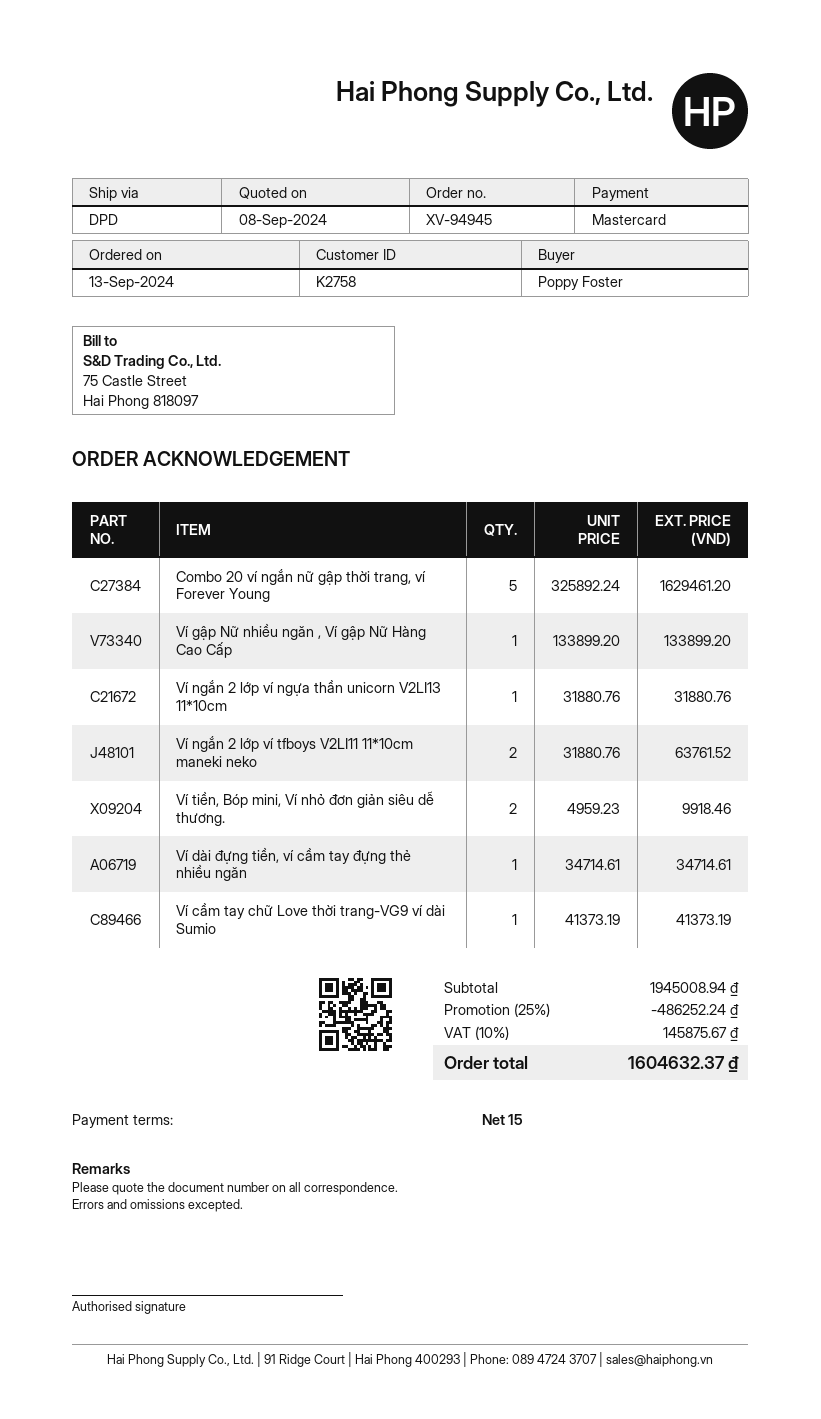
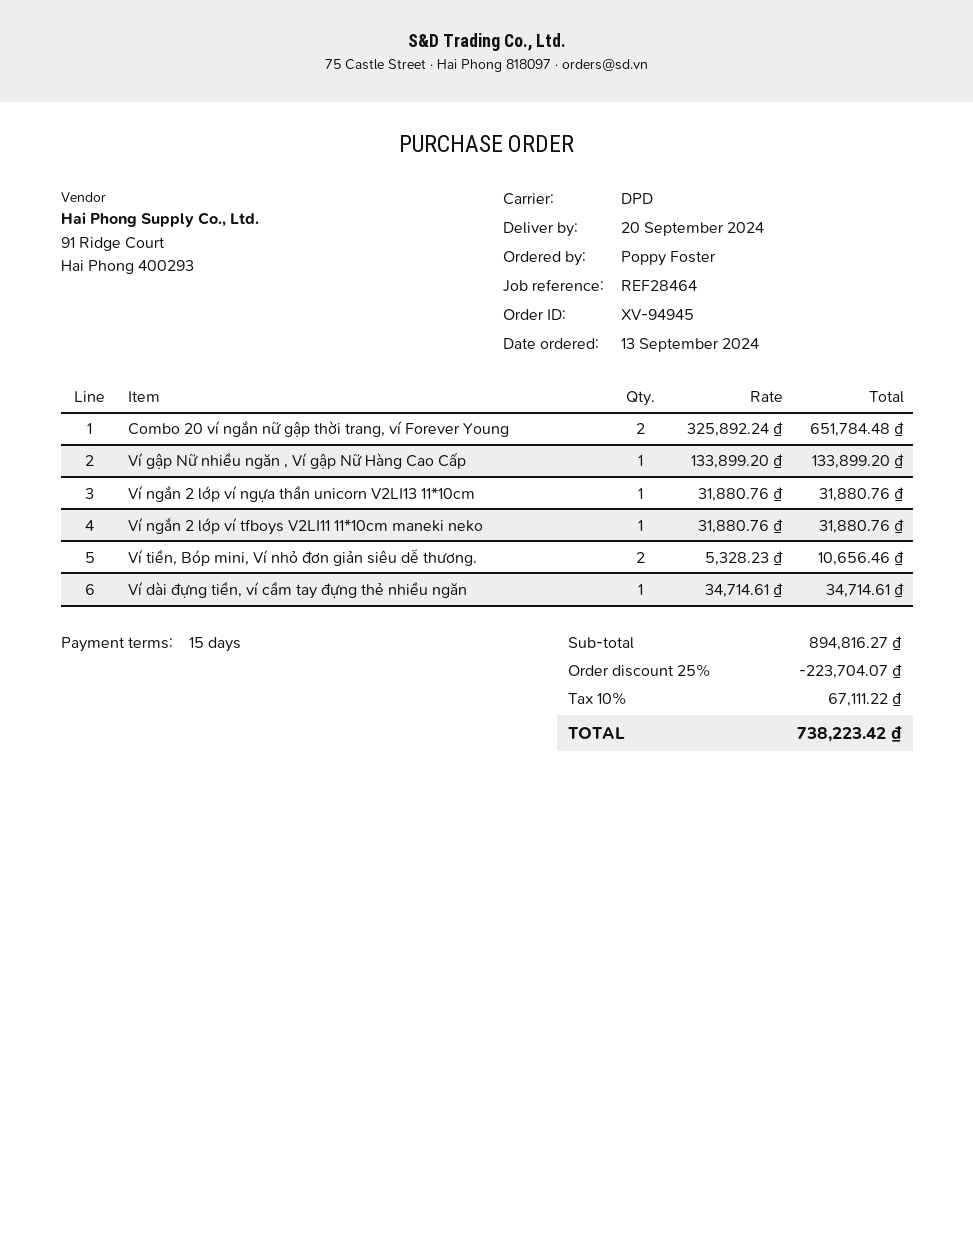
Combo 20 ví ngắn nữ gập thời trang, ví Forever Young: 5 x 325892.24 = 1629461.20 -> 2 x 325892.24 = 651784.48
Ví ngắn 2 lớp ví tfboys V2LI11 11*10cm maneki neko: 2 x 31880.76 = 63761.52 -> 1 x 31880.76 = 31880.76
Ví tiền, Bóp mini, Ví nhỏ đơn giản siêu dễ thương.: 2 x 4959.23 = 9918.46 -> 2 x 5328.23 = 10656.46
Ví cầm tay chữ Love thời trang-VG9 ví dài Sumio: 1 x 41373.19 = 41373.19 -> none
subtotal: 1945008.94 -> 894816.27
discount: 25% = 486252.24 -> 25% = 223704.07
tax: 10% = 145875.67 -> 10% = 67111.22
total: 1604632.37 -> 738223.42

